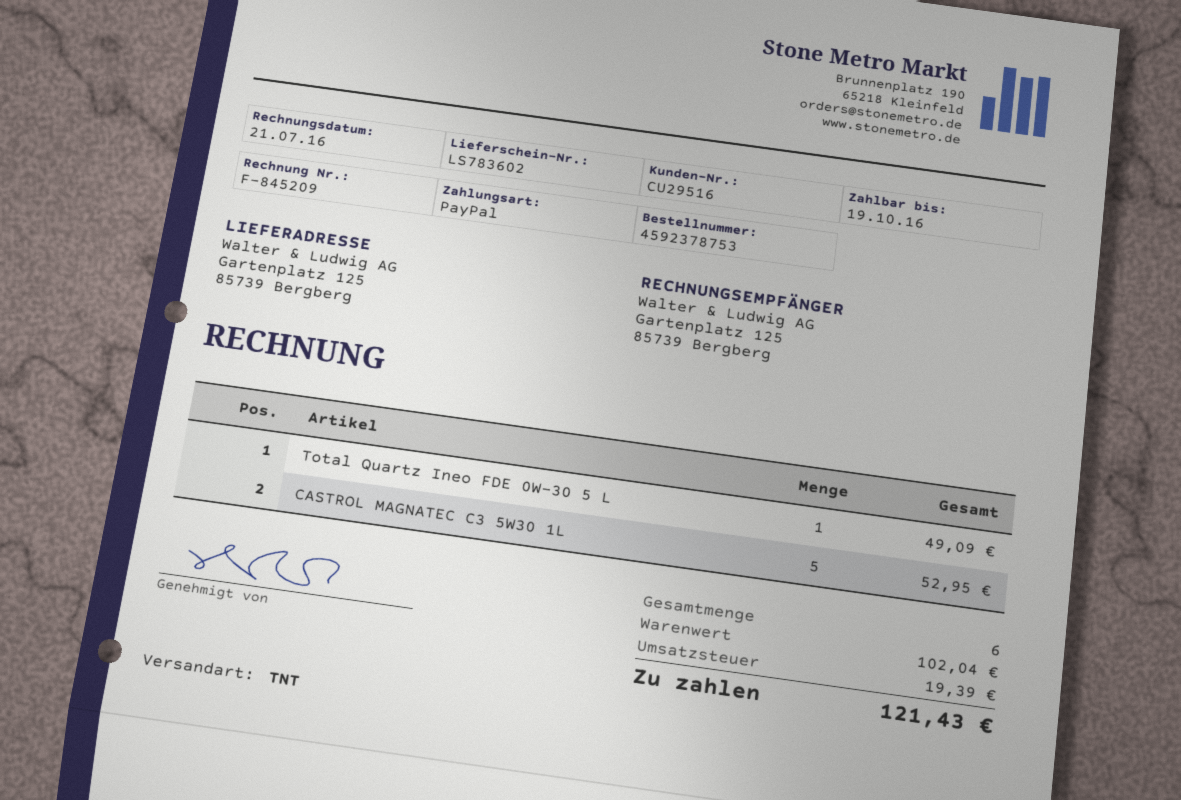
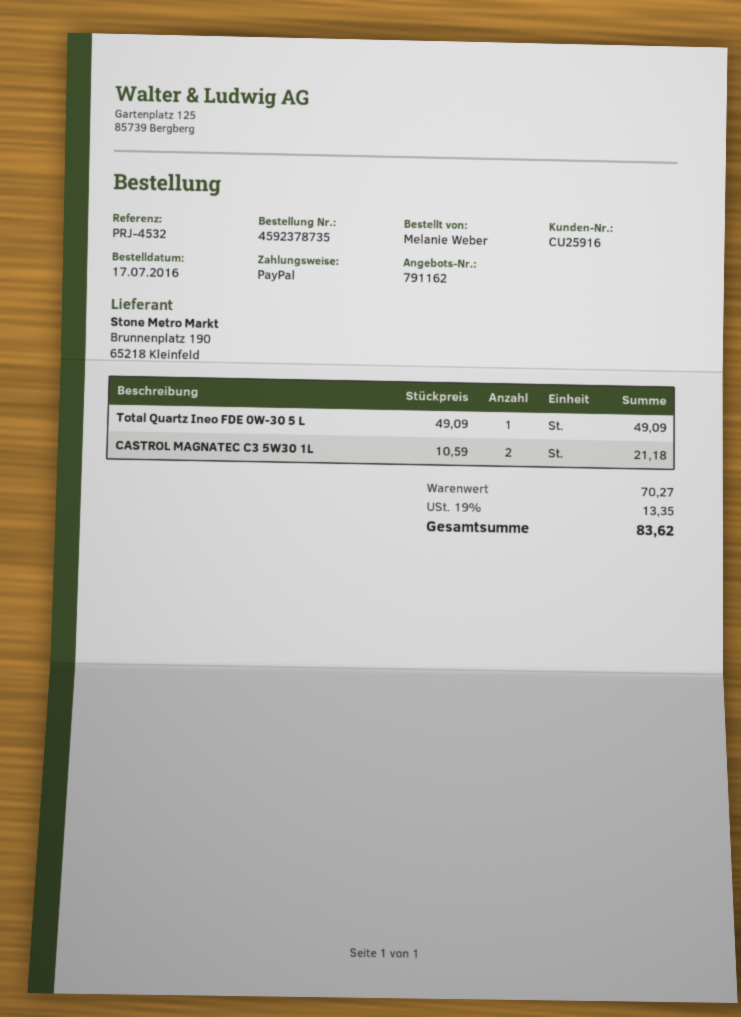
order number: 4592378753 -> 4592378735
customer number: CU29516 -> CU25916
CASTROL MAGNATEC C3 5W30 1L: 5 for 52.95 -> 2 for 21.18
subtotal: 102.04 -> 70.27
tax: 19.39 -> 13.35
total: 121.43 -> 83.62

